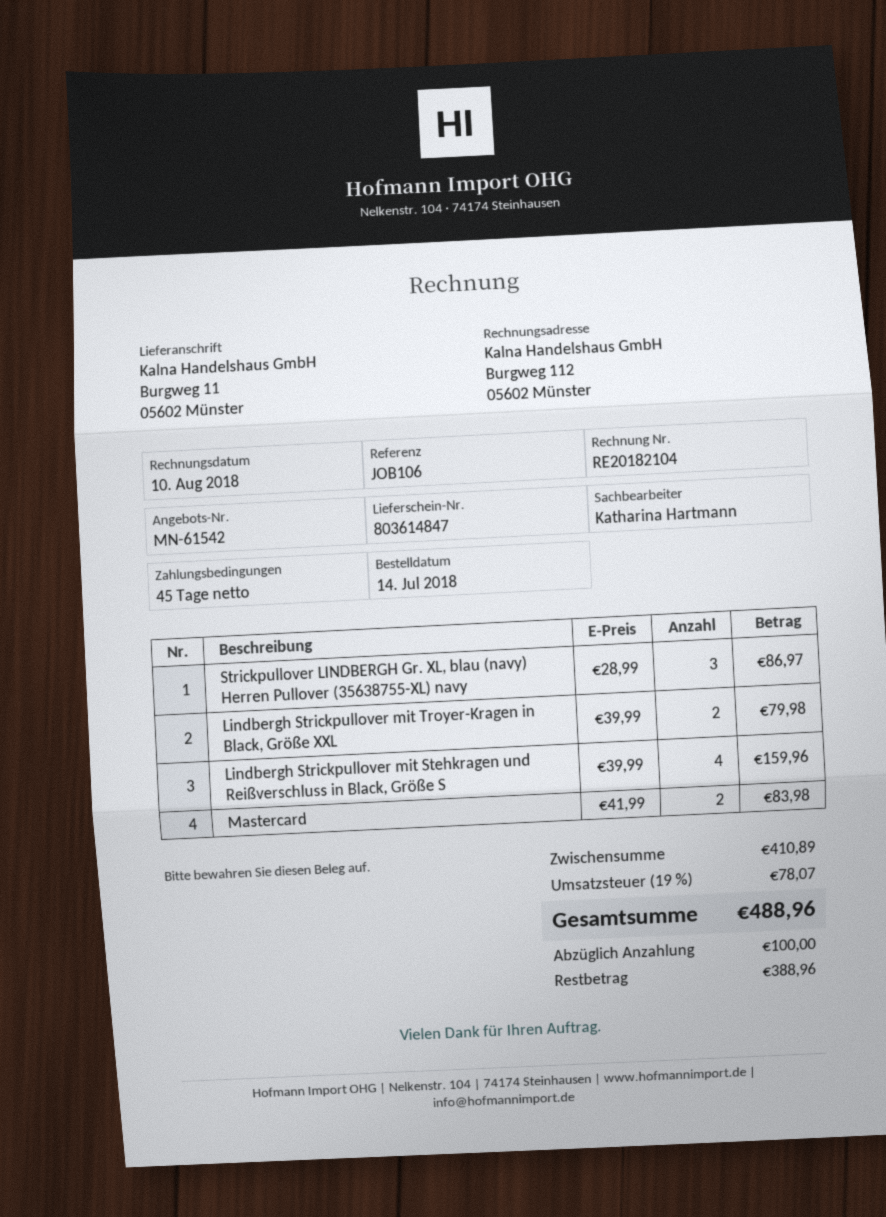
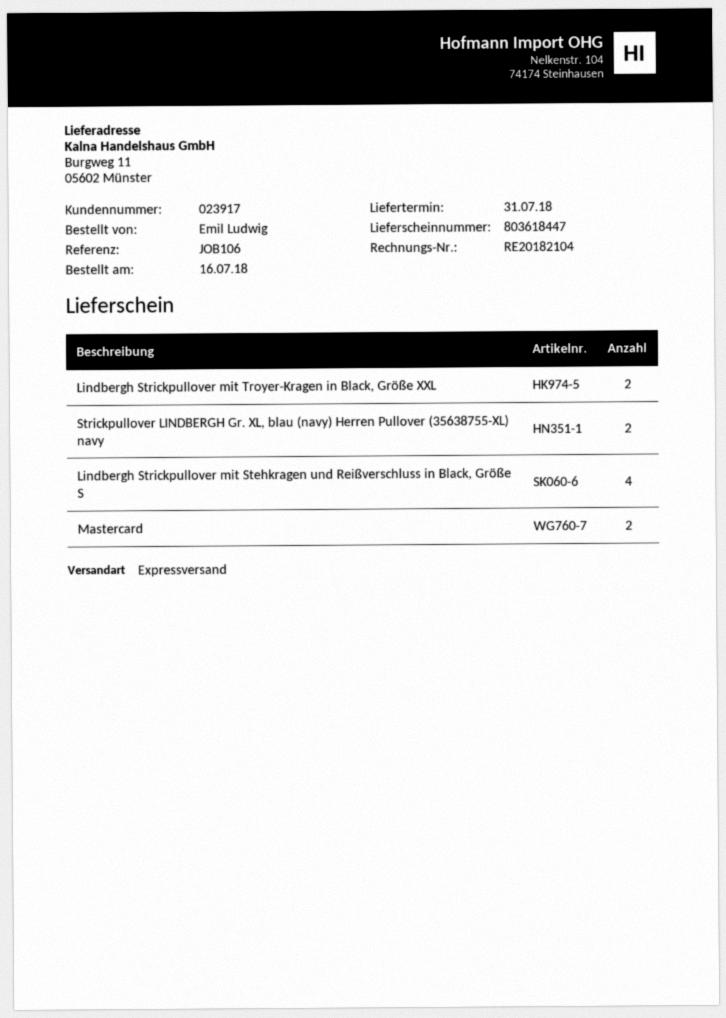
order date: 2018-07-14 -> 2018-07-16
delivery note number: 803614847 -> 803618447
Strickpullover LINDBERGH Gr. XL, blau (navy) Herren Pullover (35638755-XL) navy: 3 -> 2

